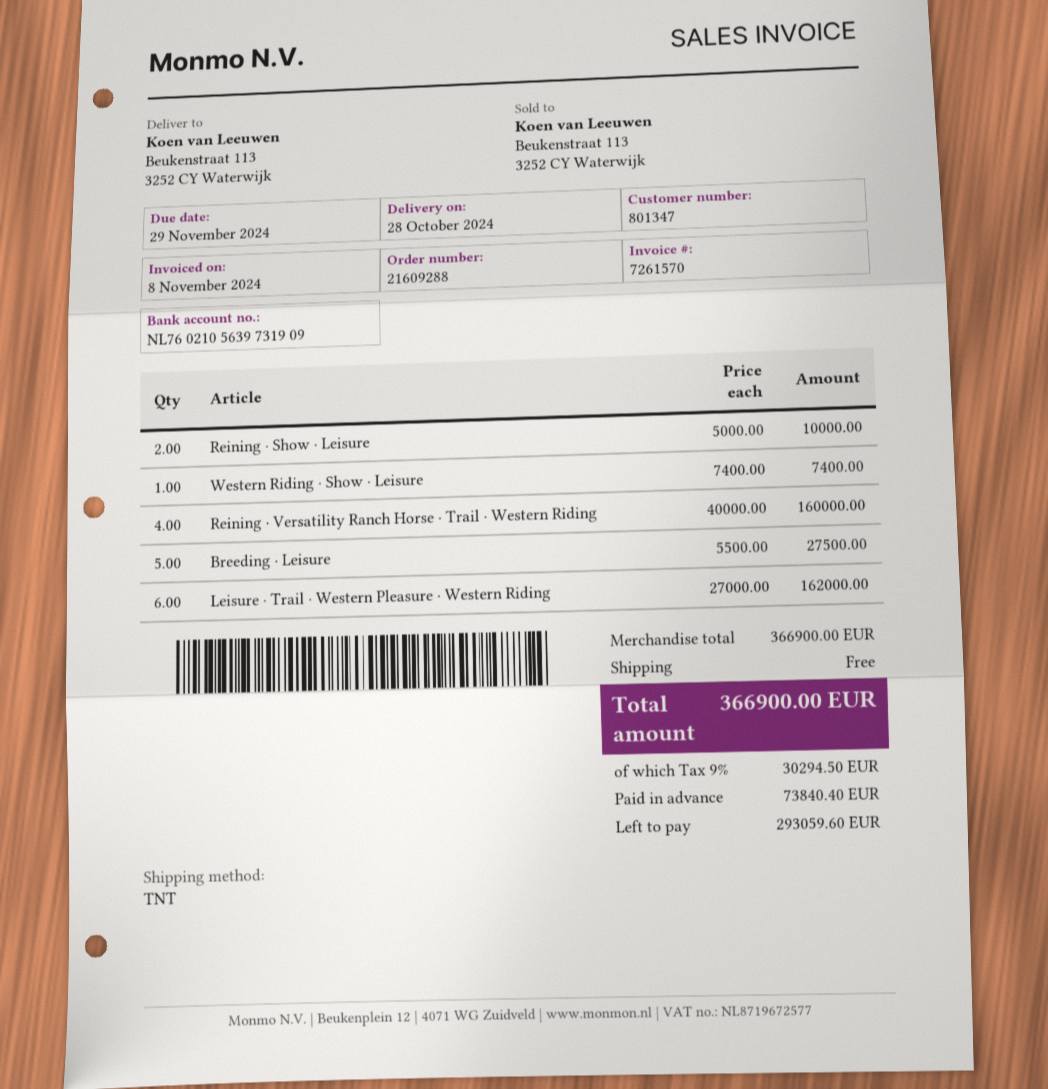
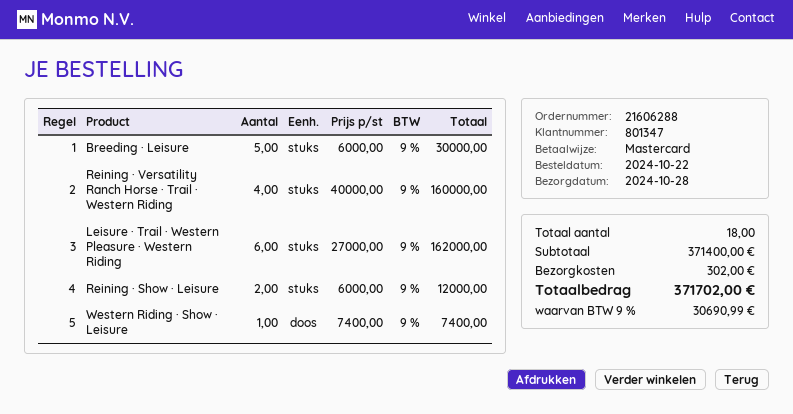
order number: 21609288 -> 21606288
Reining · Show · Leisure: 2 x 5000.00 = 10000.00 -> 2 x 6000.00 = 12000.00
Breeding · Leisure: 5 x 5500.00 = 27500.00 -> 5 x 6000.00 = 30000.00
subtotal: 366900.00 -> 371400.00
shipping: 0.00 -> 302.00
tax: 9% = 30294.50 -> 9% = 30690.99
total: 366900.00 -> 371702.00

